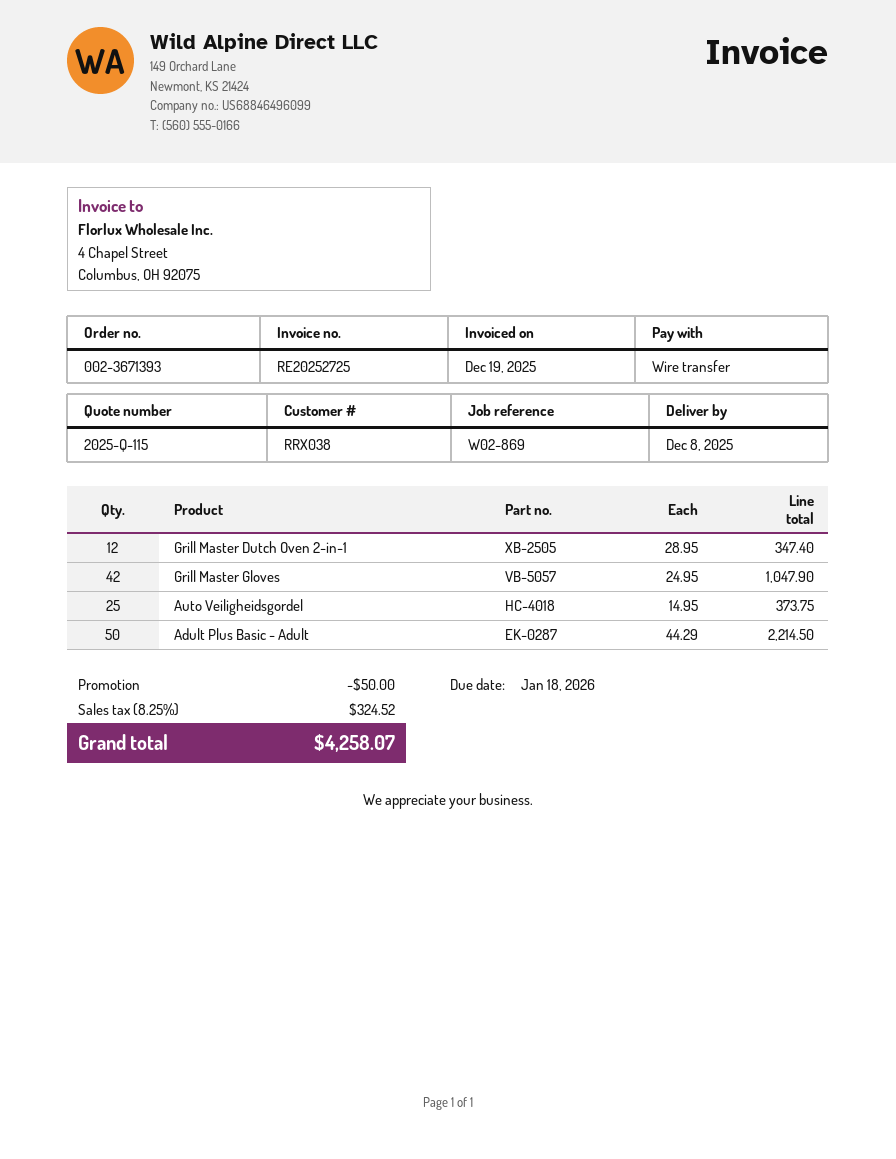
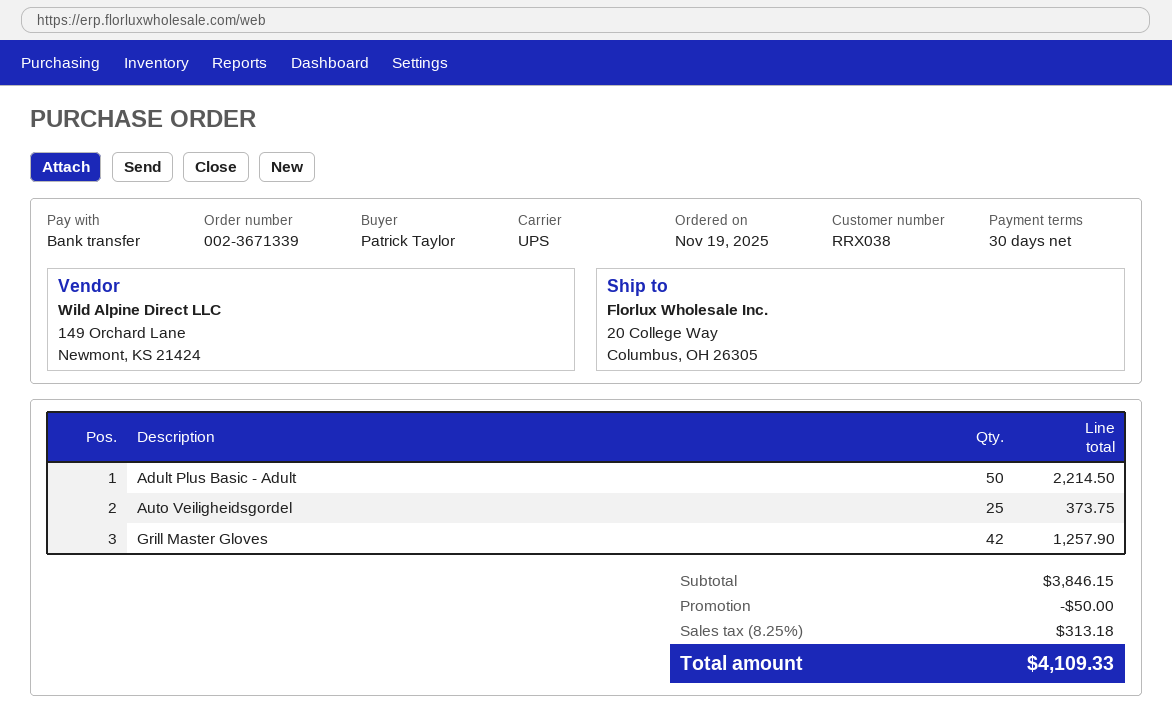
order number: 002-3671393 -> 002-3671339
Grill Master Dutch Oven 2-in-1: 12 for 347.40 -> none
Grill Master Gloves: 42 for 1047.90 -> 42 for 1257.90
tax: 8.25% = 324.52 -> 8.25% = 313.18
total: 4258.07 -> 4109.33

